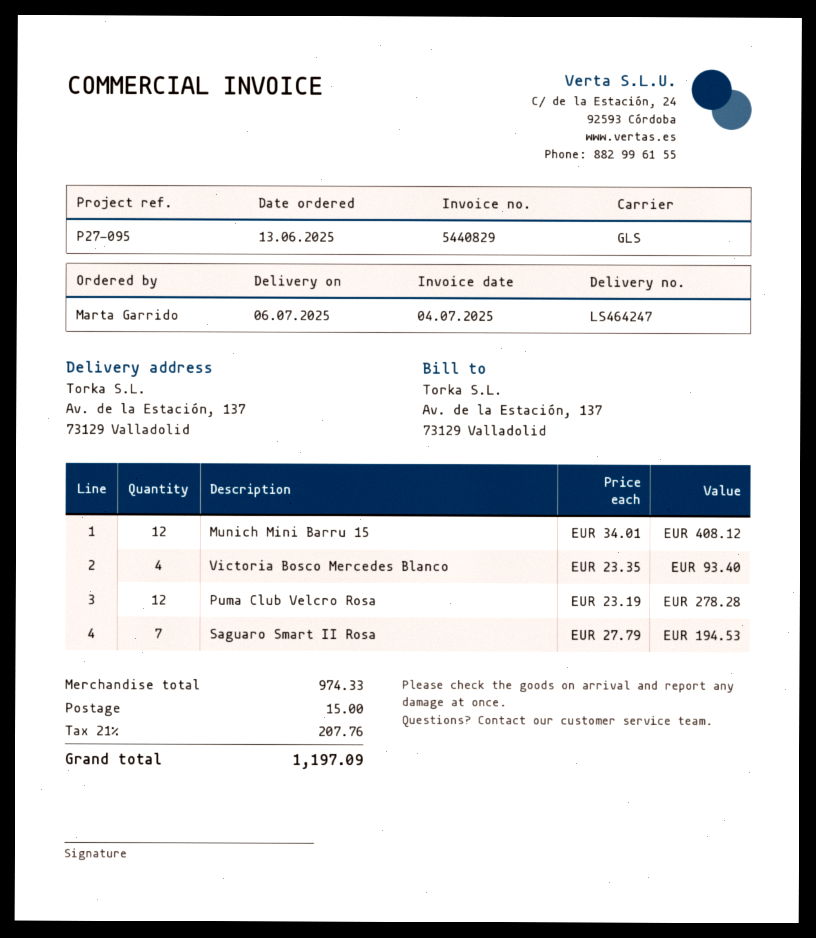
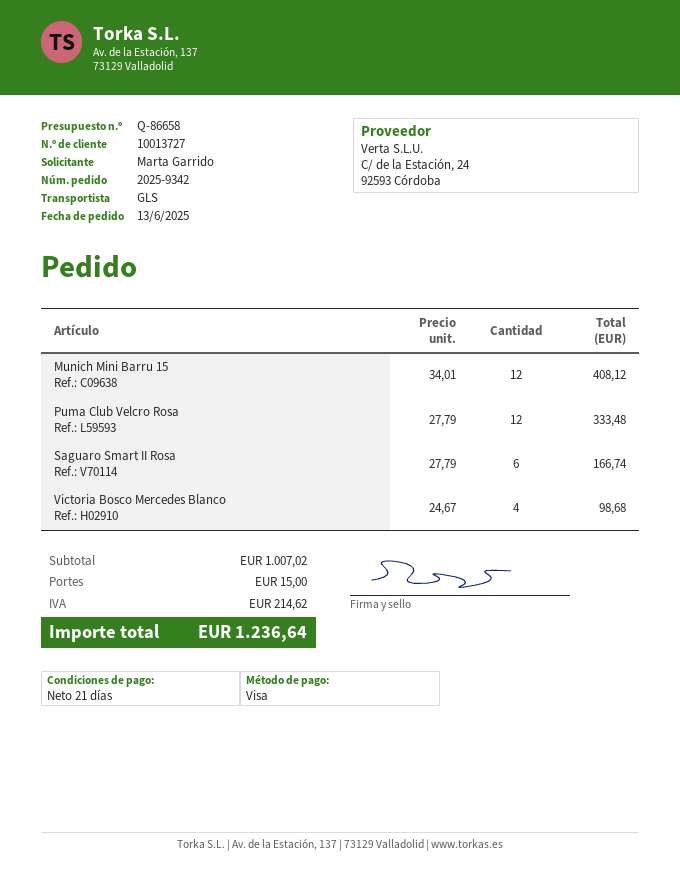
Victoria Bosco Mercedes Blanco: 4 x 23.35 = 93.40 -> 4 x 24.67 = 98.68
Puma Club Velcro Rosa: 12 x 23.19 = 278.28 -> 12 x 27.79 = 333.48
Saguaro Smart II Rosa: 7 x 27.79 = 194.53 -> 6 x 27.79 = 166.74
subtotal: 974.33 -> 1007.02
tax: 207.76 -> 214.62
total: 1197.09 -> 1236.64

